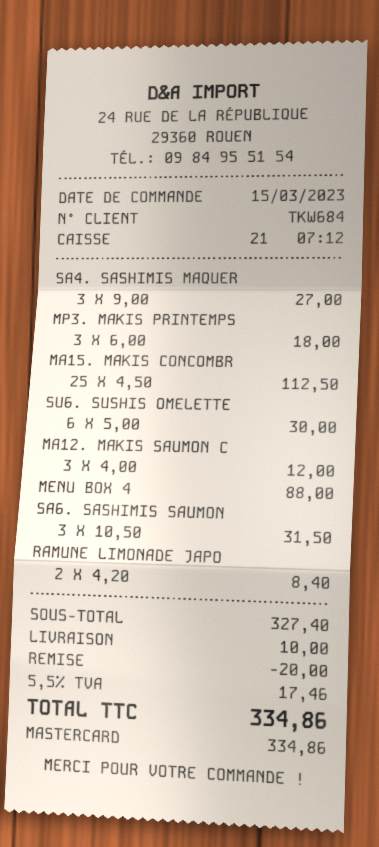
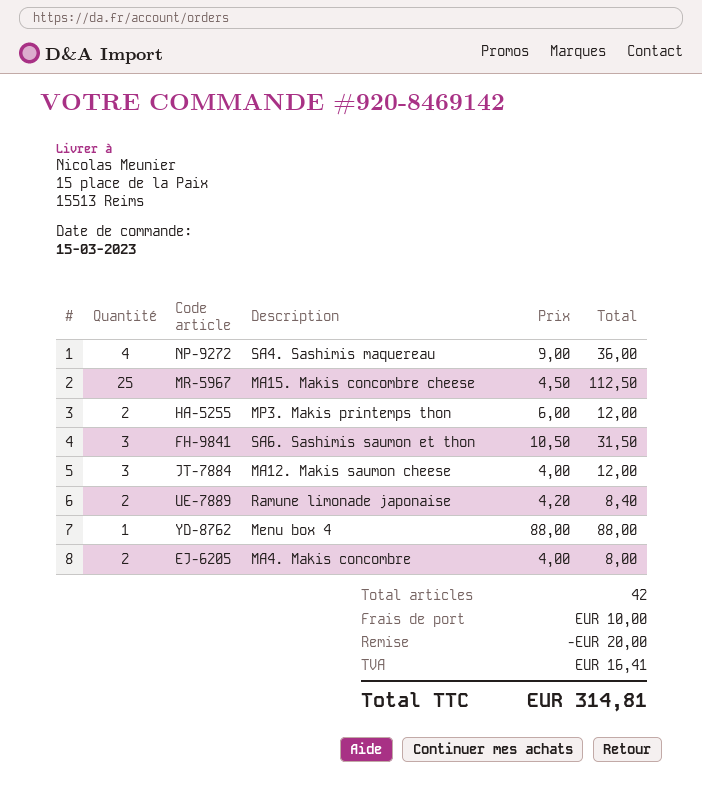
SA4. SASHIMIS MAQUER: 3 x 9.00 = 27.00 -> 4 x 9.00 = 36.00
MP3. MAKIS PRINTEMPS: 3 x 6.00 = 18.00 -> 2 x 6.00 = 12.00
SU6. SUSHIS OMELETTE: 6 x 5.00 = 30.00 -> none
MA4. Makis concombre: none -> 2 x 4.00 = 8.00
tax: 17.46 -> 16.41
total: 334.86 -> 314.81

